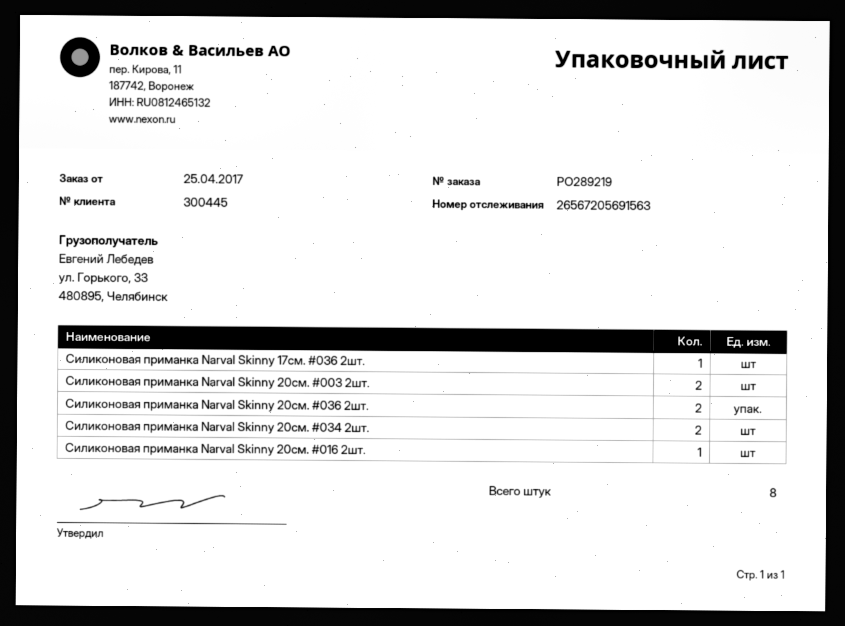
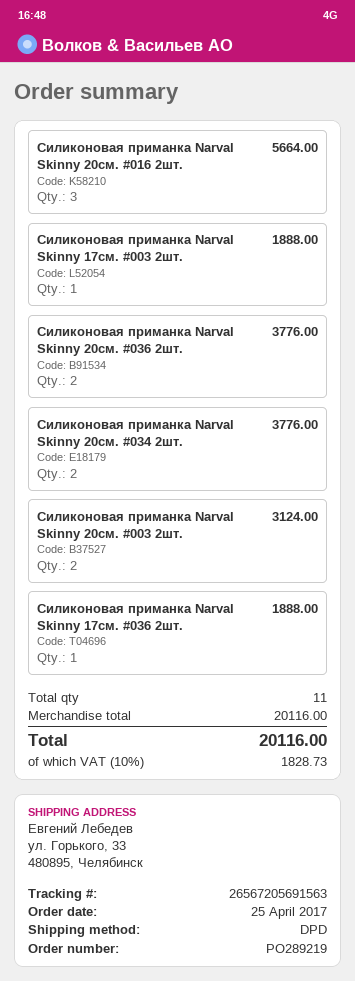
Силиконовая приманка Narval Skinny 20см. #016 2шт.: 1 -> 3
Силиконовая приманка Narval Skinny 17см. #003 2шт.: none -> 1
total quantity: 8 -> 11

